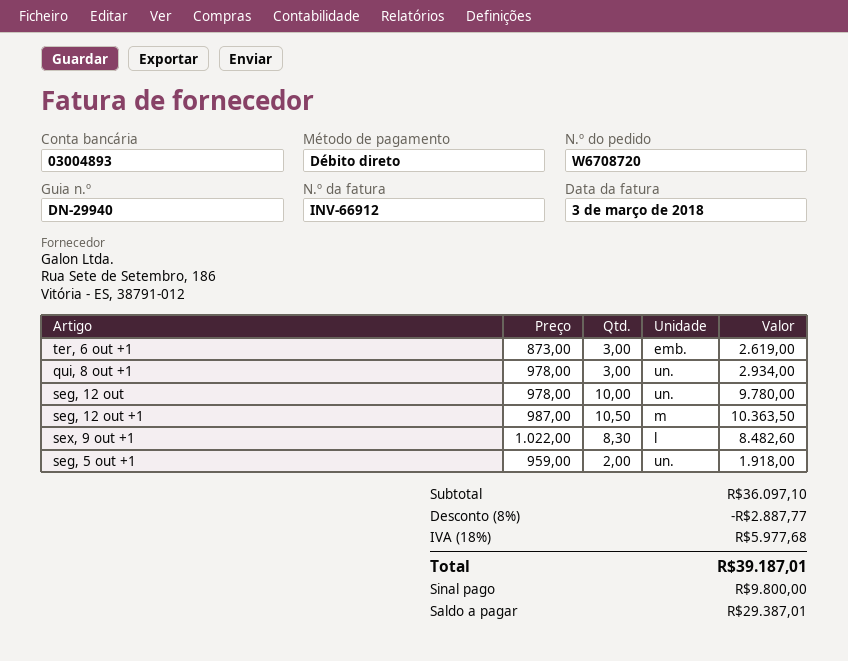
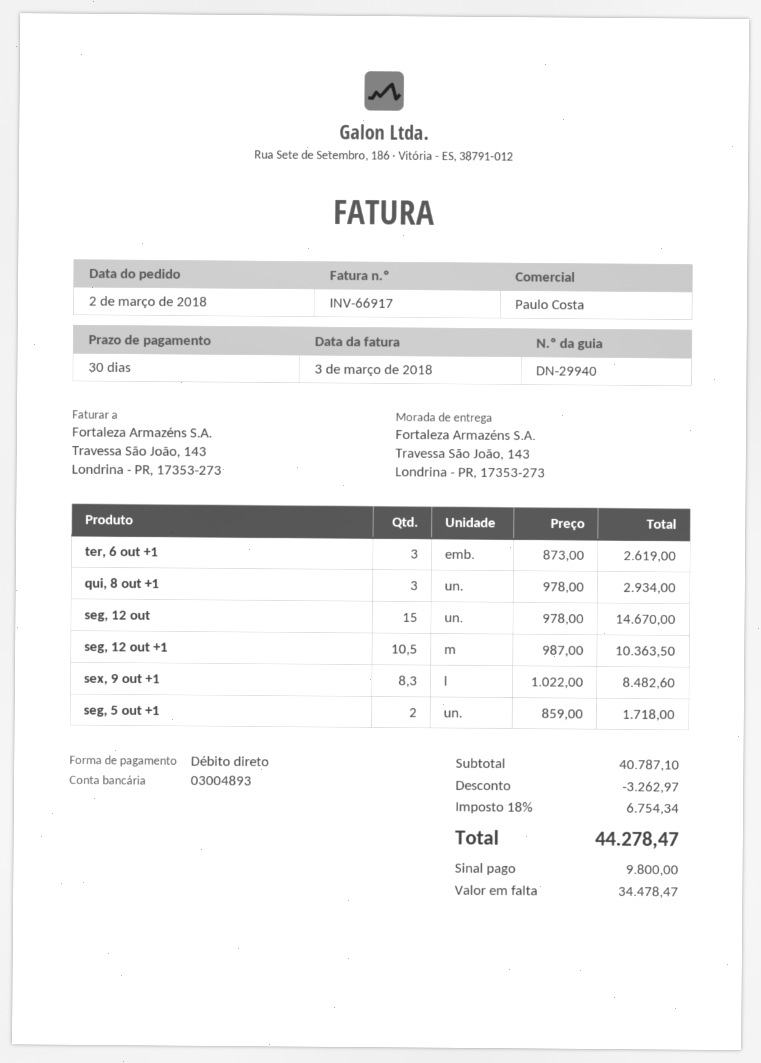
invoice number: INV-66912 -> INV-66917
seg, 12 out: 10 x 978.00 = 9780.00 -> 15 x 978.00 = 14670.00
seg, 5 out +1: 2 x 959.00 = 1918.00 -> 2 x 859.00 = 1718.00
subtotal: 36097.10 -> 40787.10
discount: 2887.77 -> 3262.97
tax: 18% = 5977.68 -> 18% = 6754.34
total: 39187.01 -> 44278.47
balance: 29387.01 -> 34478.47

